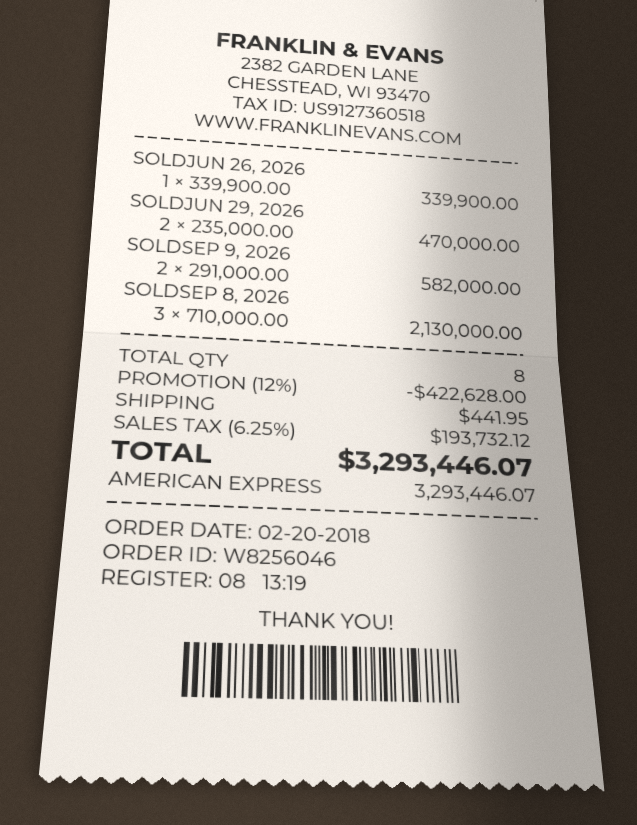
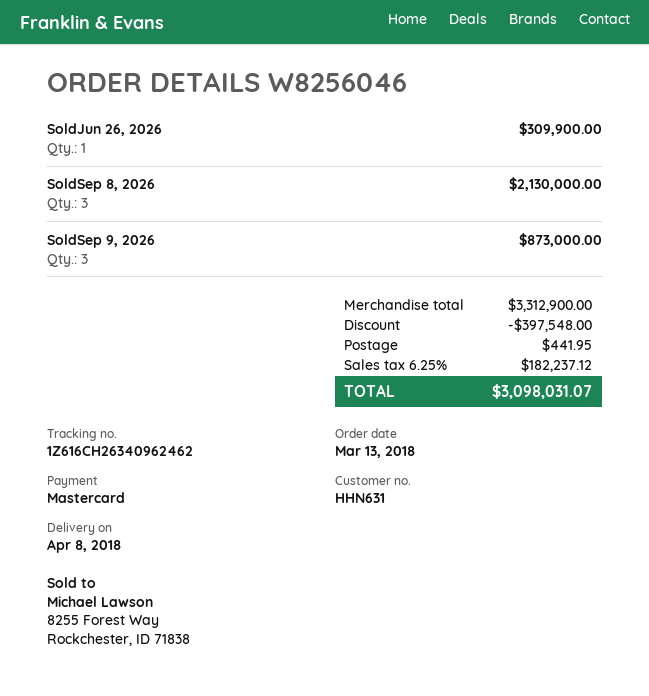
order date: 2018-02-20 -> 2018-03-13
payment method: American Express -> Mastercard
SOLDJUN 26, 2026: 1 for 339900.00 -> 1 for 309900.00
SOLDJUN 29, 2026: 2 for 470000.00 -> none
SOLDSEP 9, 2026: 2 for 582000.00 -> 3 for 873000.00
discount: 422628.00 -> 397548.00
tax: 6.25% = 193732.12 -> 6.25% = 182237.12
total: 3293446.07 -> 3098031.07

